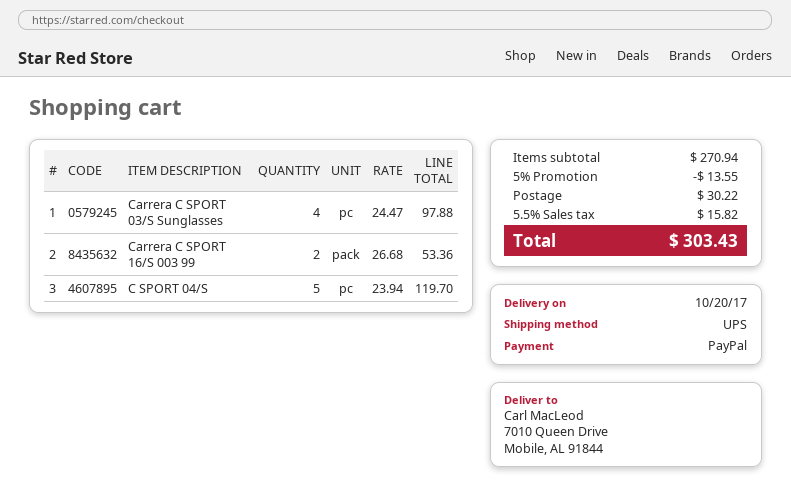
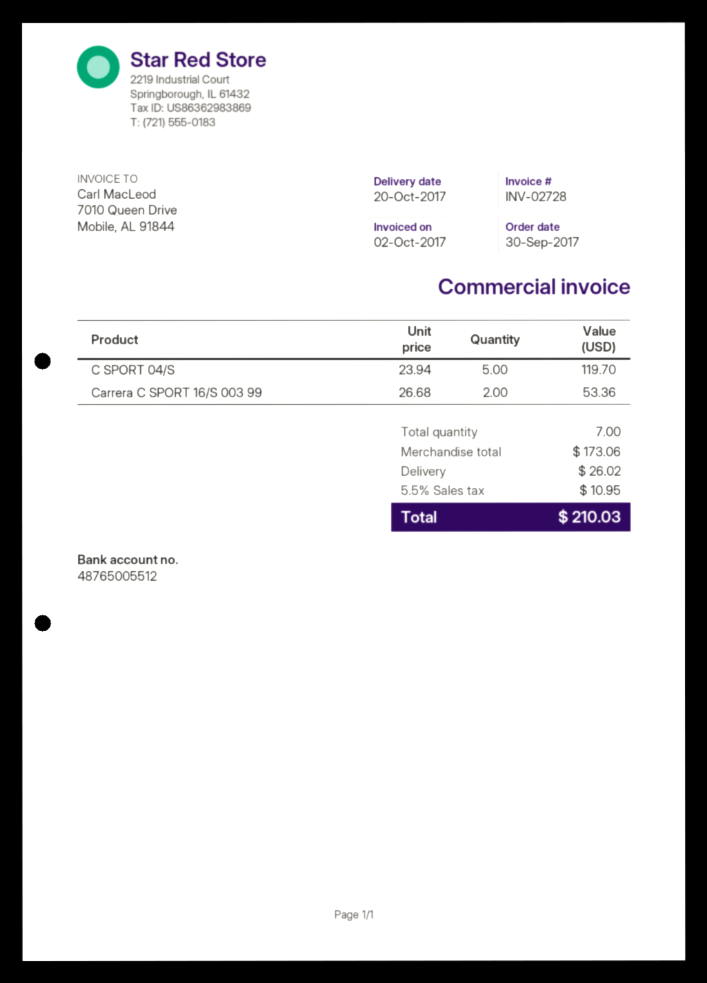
Carrera C SPORT 03/S Sunglasses: 4 x 24.47 = 97.88 -> none
subtotal: 270.94 -> 173.06
discount: 5% = 13.55 -> none
shipping: 30.22 -> 26.02
tax: 5.5% = 15.82 -> 5.5% = 10.95
total: 303.43 -> 210.03

